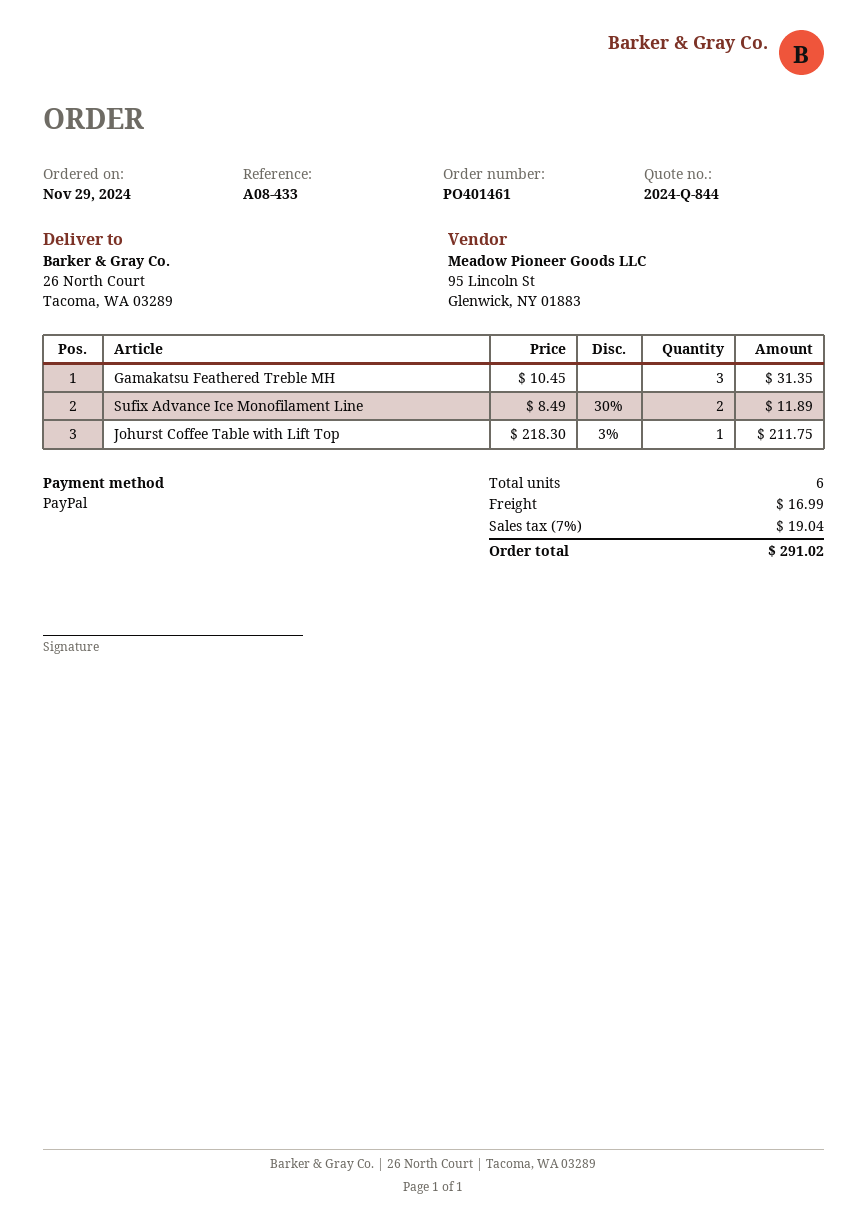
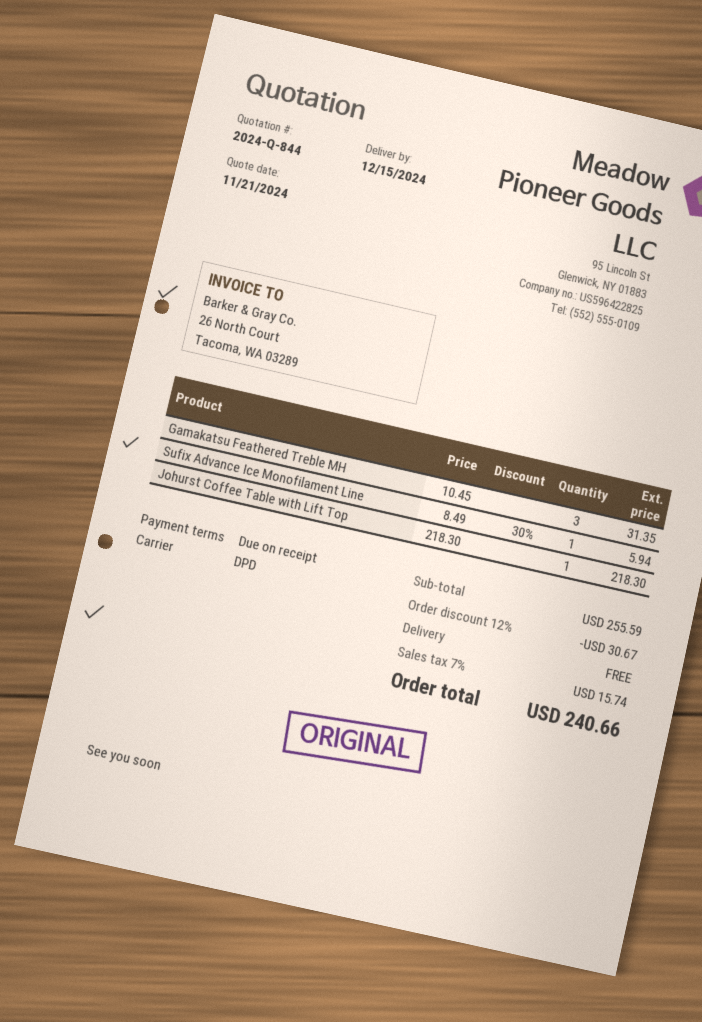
Sufix Advance Ice Monofilament Line: 2 x 8.49 - 30% = 11.89 -> 1 x 8.49 - 30% = 5.94
Johurst Coffee Table with Lift Top: 1 x 218.30 - 3% = 211.75 -> 1 x 218.30 = 218.30
discount: none -> 12% = 30.67
shipping: 16.99 -> 0.00
tax: 7% = 19.04 -> 7% = 15.74
total: 291.02 -> 240.66

